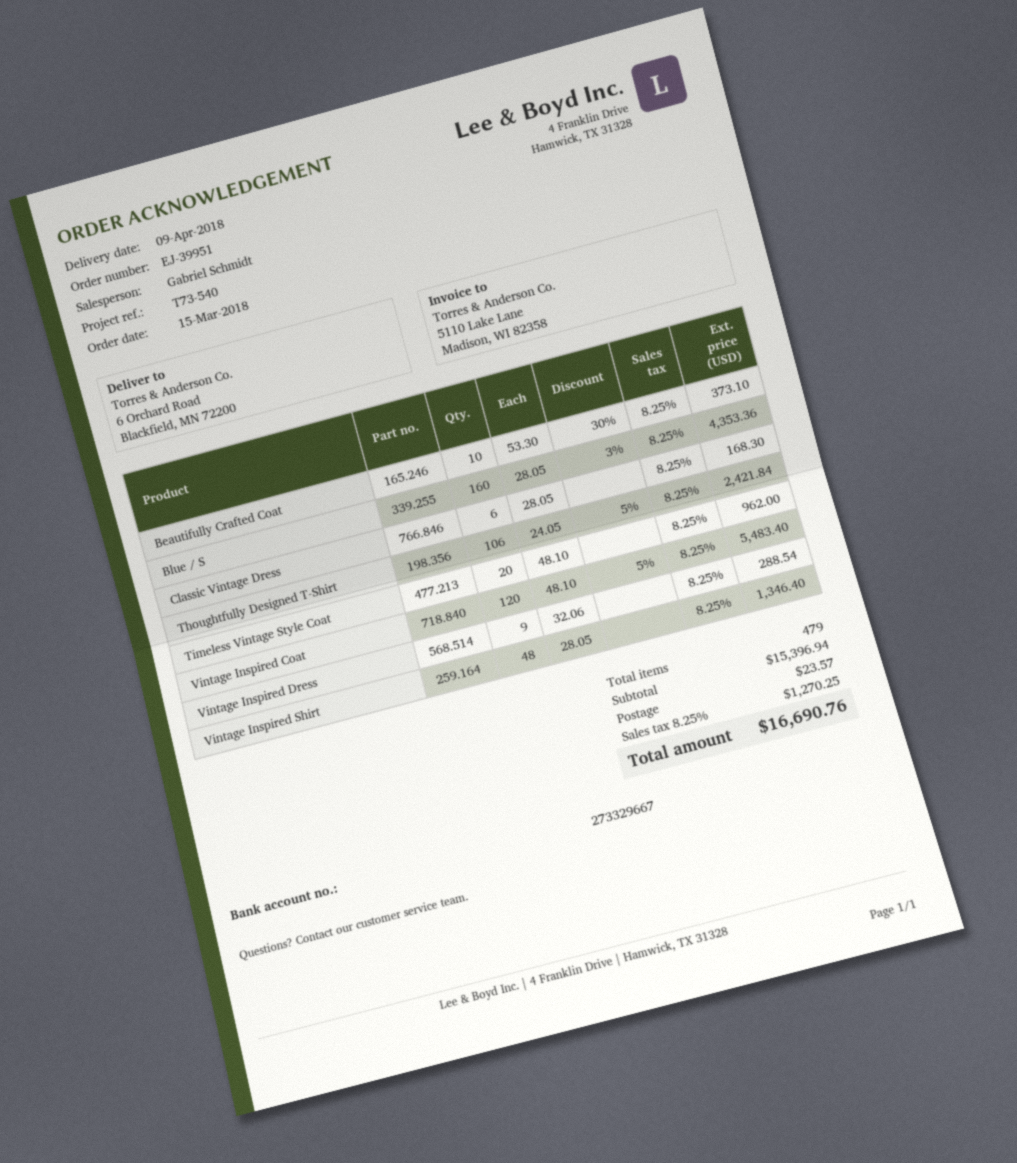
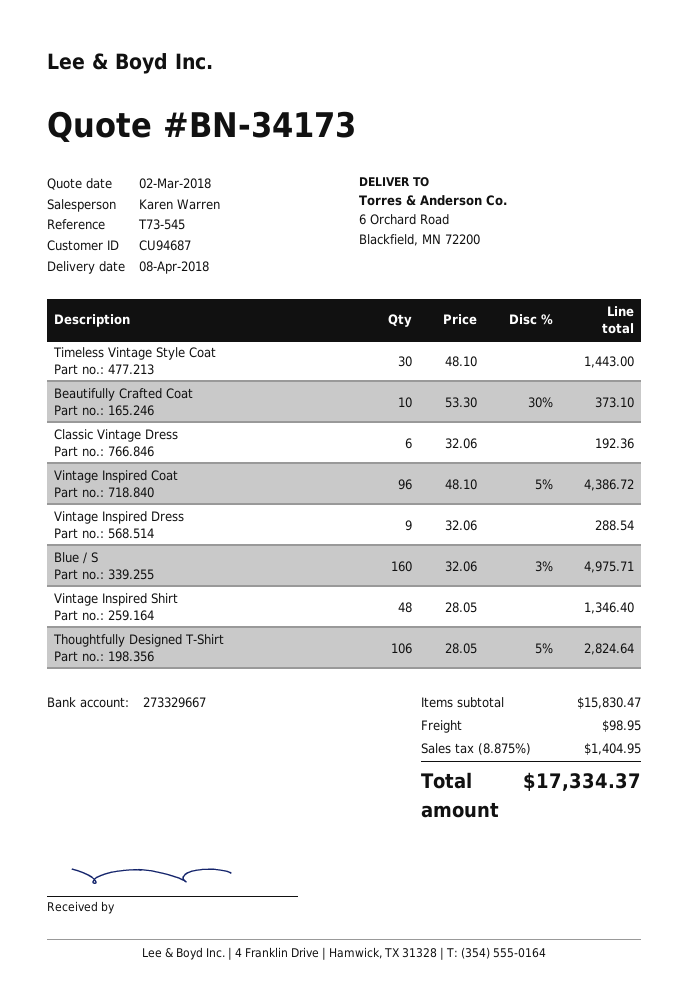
delivery date: 2018-04-09 -> 2018-04-08
reference: T73-540 -> T73-545
sales rep: Gabriel Schmidt -> Karen Warren
Blue / S: 160 x 28.05 - 3% = 4353.36 -> 160 x 32.06 - 3% = 4975.71
Classic Vintage Dress: 6 x 28.05 = 168.30 -> 6 x 32.06 = 192.36
Thoughtfully Designed T-Shirt: 106 x 24.05 - 5% = 2421.84 -> 106 x 28.05 - 5% = 2824.64
Timeless Vintage Style Coat: 20 x 48.10 = 962.00 -> 30 x 48.10 = 1443.00
Vintage Inspired Coat: 120 x 48.10 - 5% = 5483.40 -> 96 x 48.10 - 5% = 4386.72
subtotal: 15396.94 -> 15830.47
shipping: 23.57 -> 98.95
tax: 8.25% = 1270.25 -> 8.875% = 1404.95
total: 16690.76 -> 17334.37

